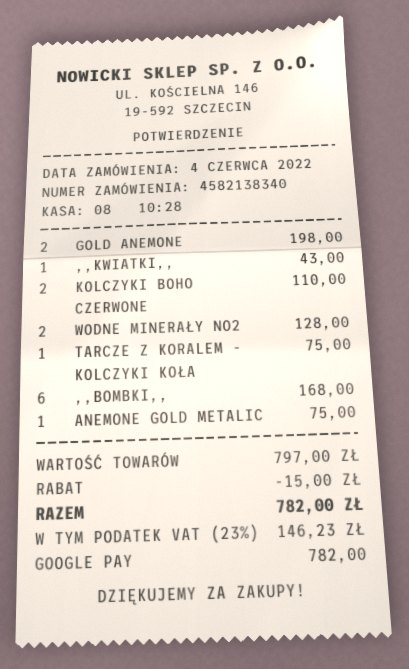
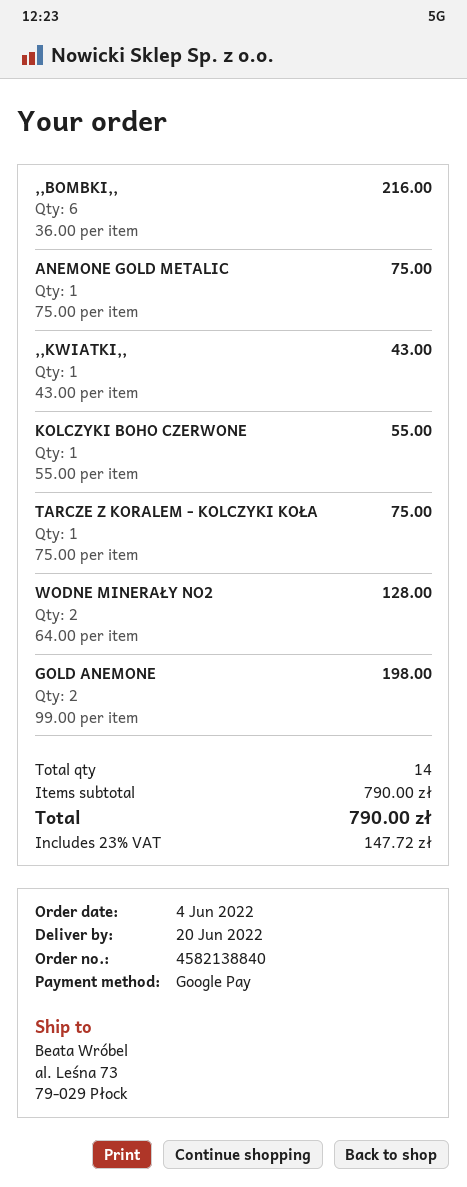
order number: 4582138340 -> 4582138840
KOLCZYKI BOHO CZERWONE: 2 for 110.00 -> 1 for 55.00
,,BOMBKI,,: 6 for 168.00 -> 6 for 216.00
subtotal: 797.00 -> 790.00
discount: 15.00 -> none
tax: 23% = 146.23 -> 23% = 147.72
total: 782.00 -> 790.00

